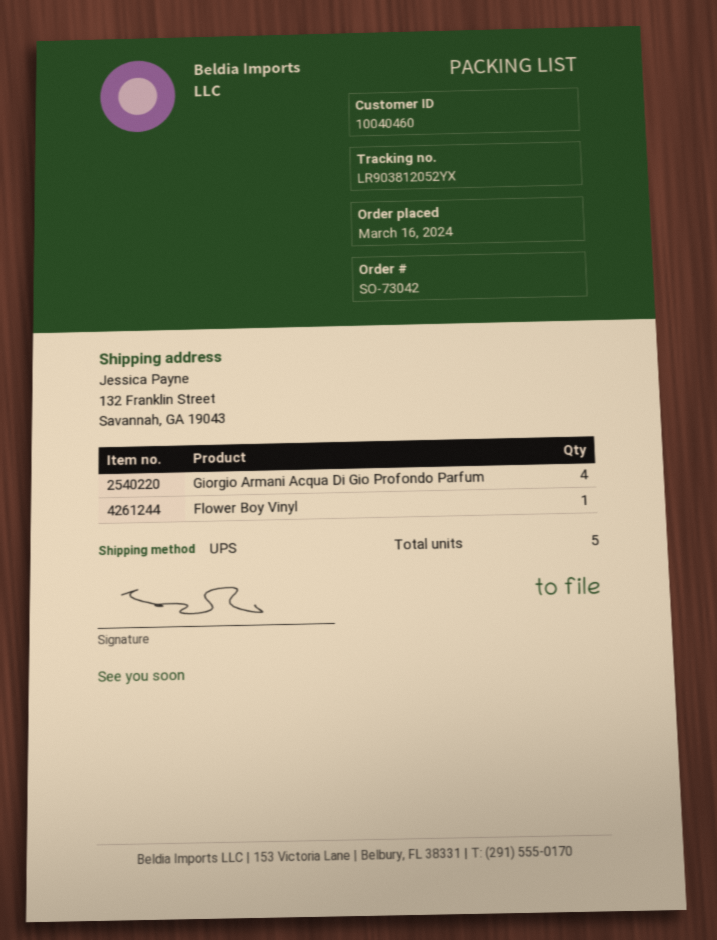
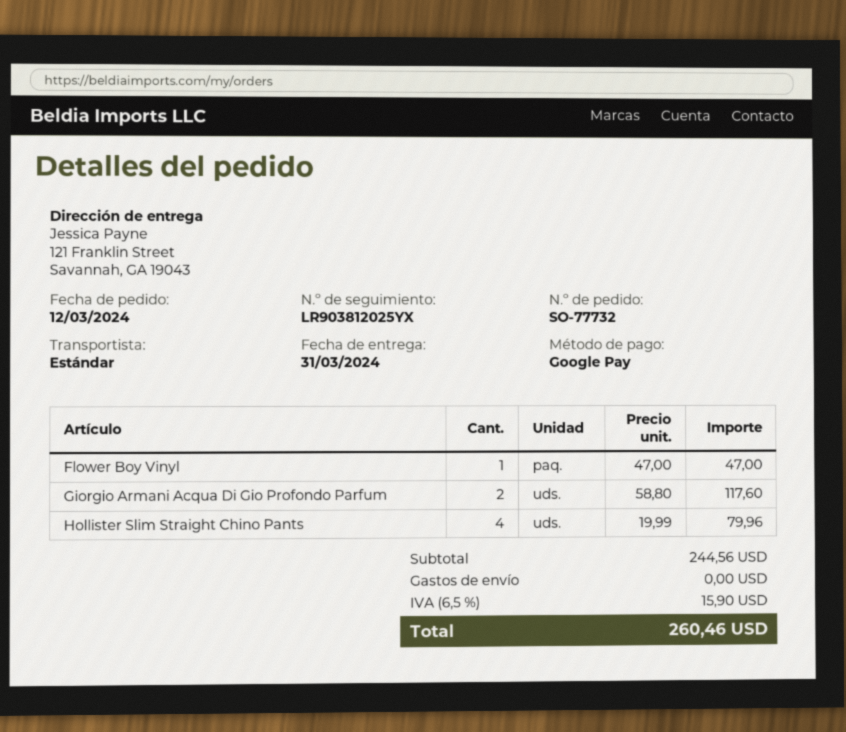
order number: SO-73042 -> SO-77732
order date: 2024-03-16 -> 2024-03-12
shipping method: UPS -> standard
tracking number: LR903812052YX -> LR903812025YX
ship to: 132 Franklin Street, Savannah, GA 19043 -> 121 Franklin Street, Savannah, GA 19043
Giorgio Armani Acqua Di Gio Profondo Parfum: 4 -> 2
Hollister Slim Straight Chino Pants: none -> 4

